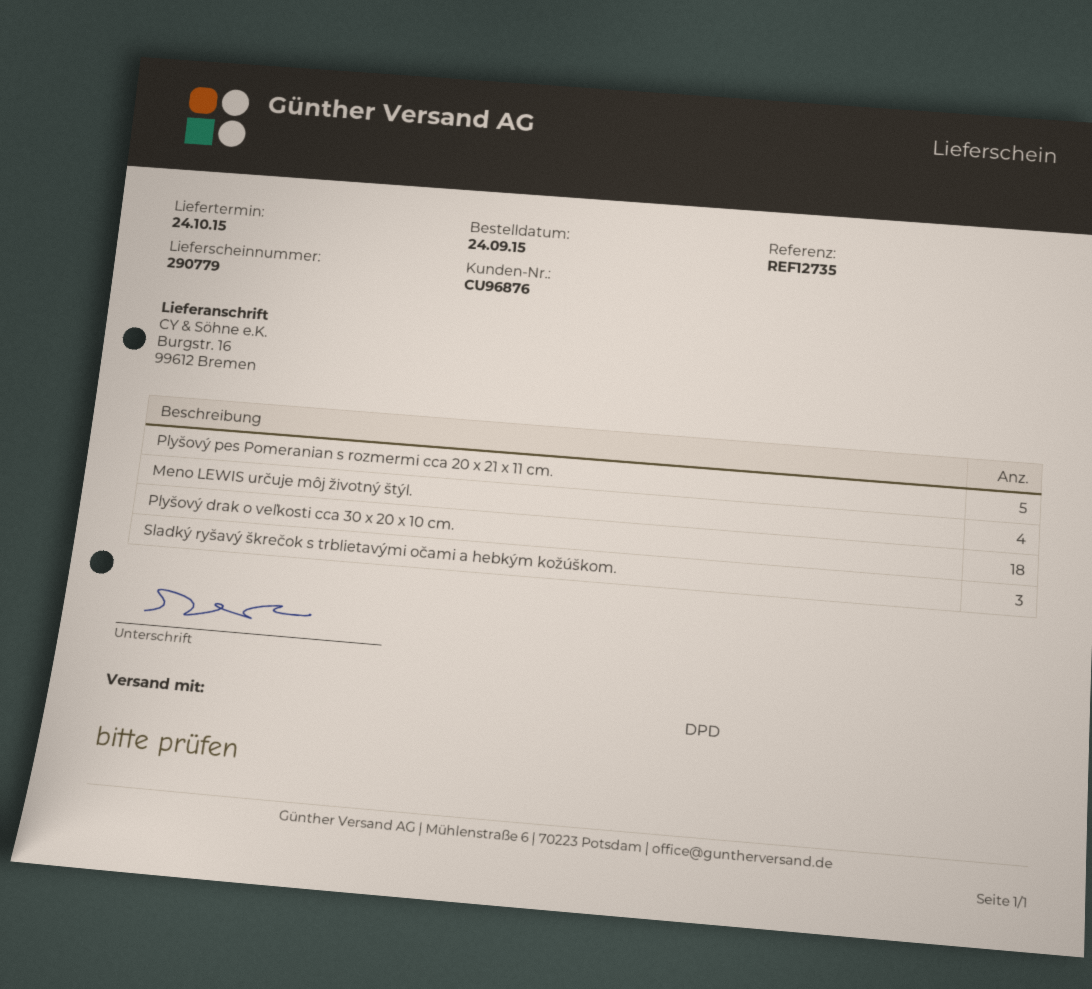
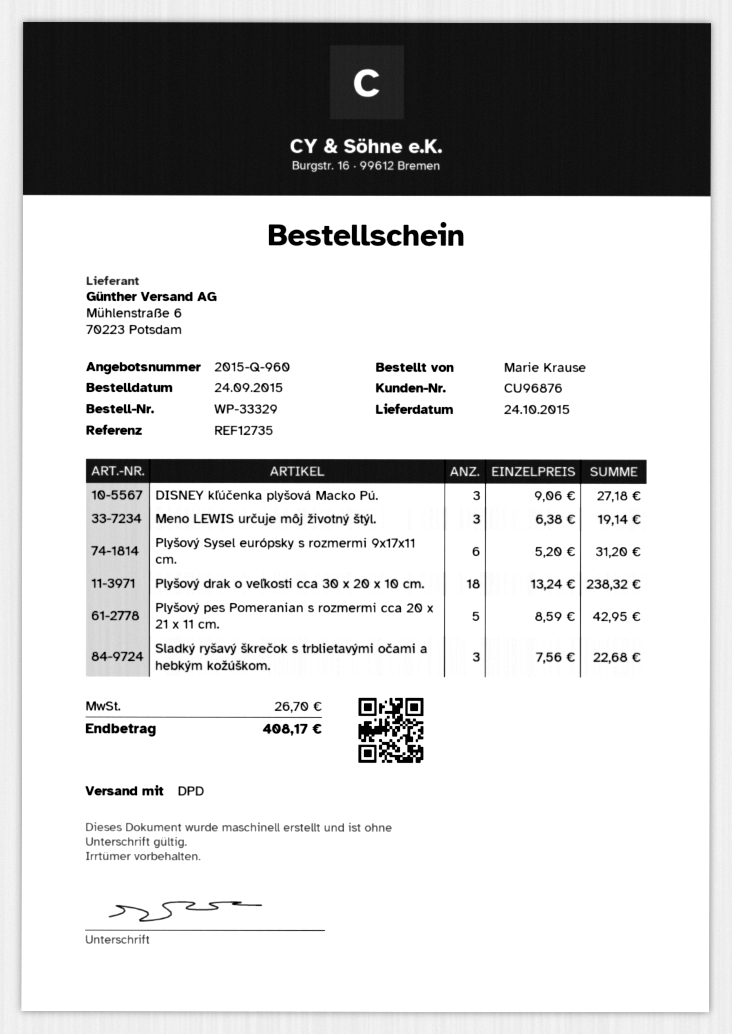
Meno LEWIS určuje môj životný štýl.: 4 -> 3
DISNEY kľúčenka plyšová Macko Pú.: none -> 3
Plyšový Sysel európsky s rozmermi 9x17x11 cm.: none -> 6

